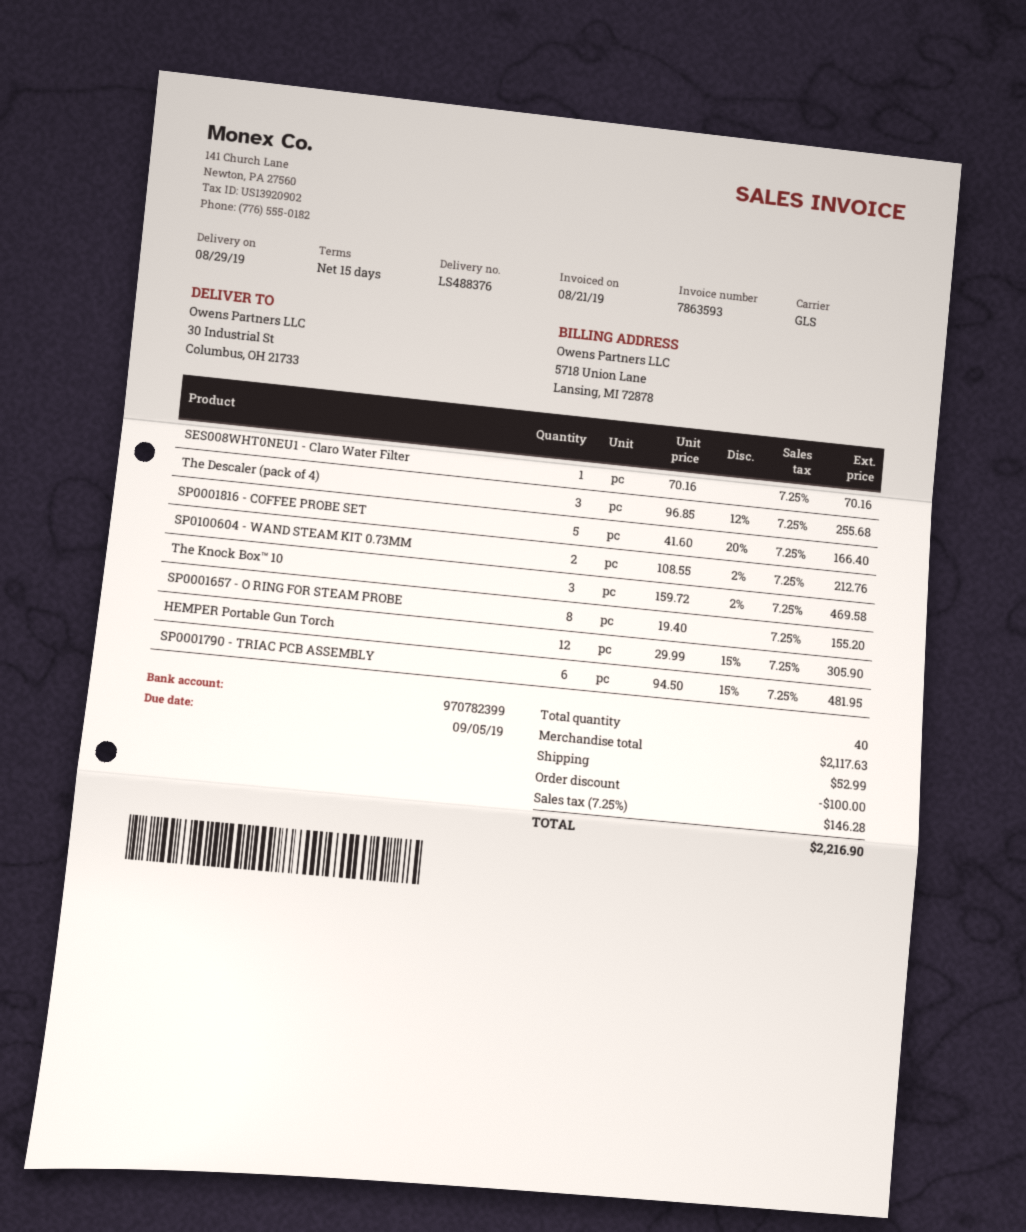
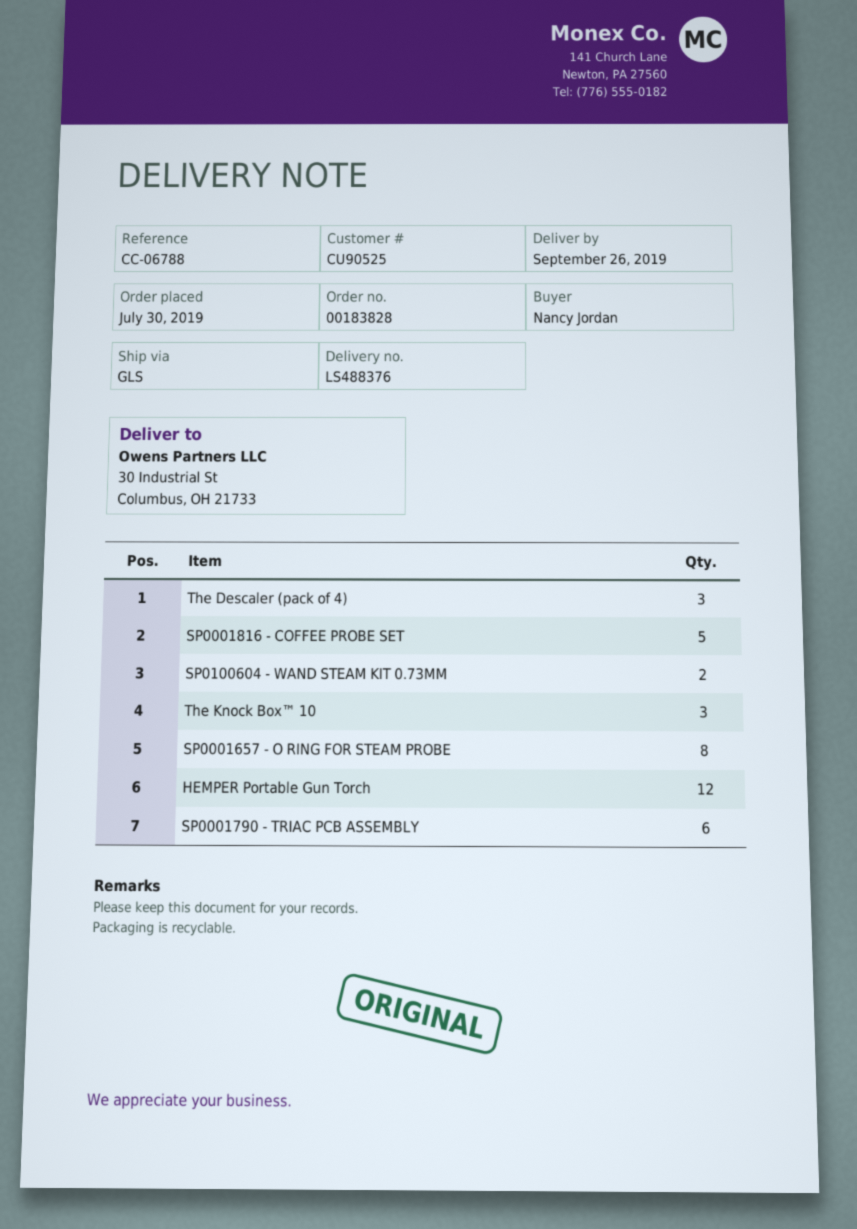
delivery date: 2019-08-29 -> 2019-09-26
SES008WHT0NEU1 - Claro Water Filter: 1 -> none

